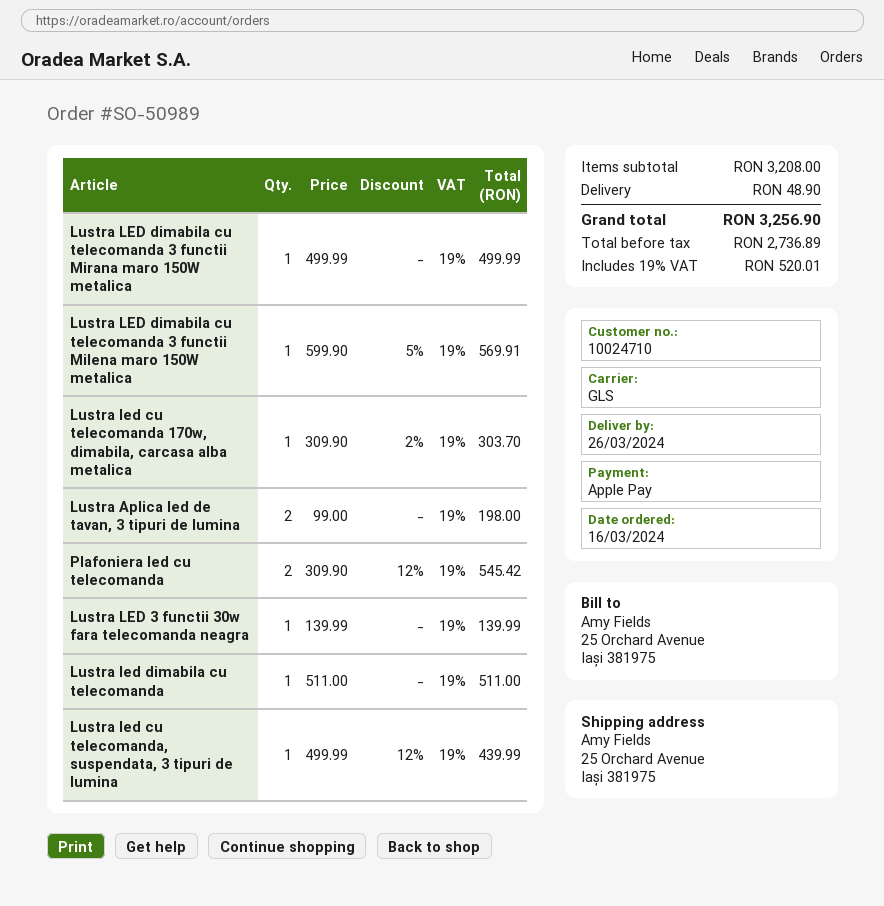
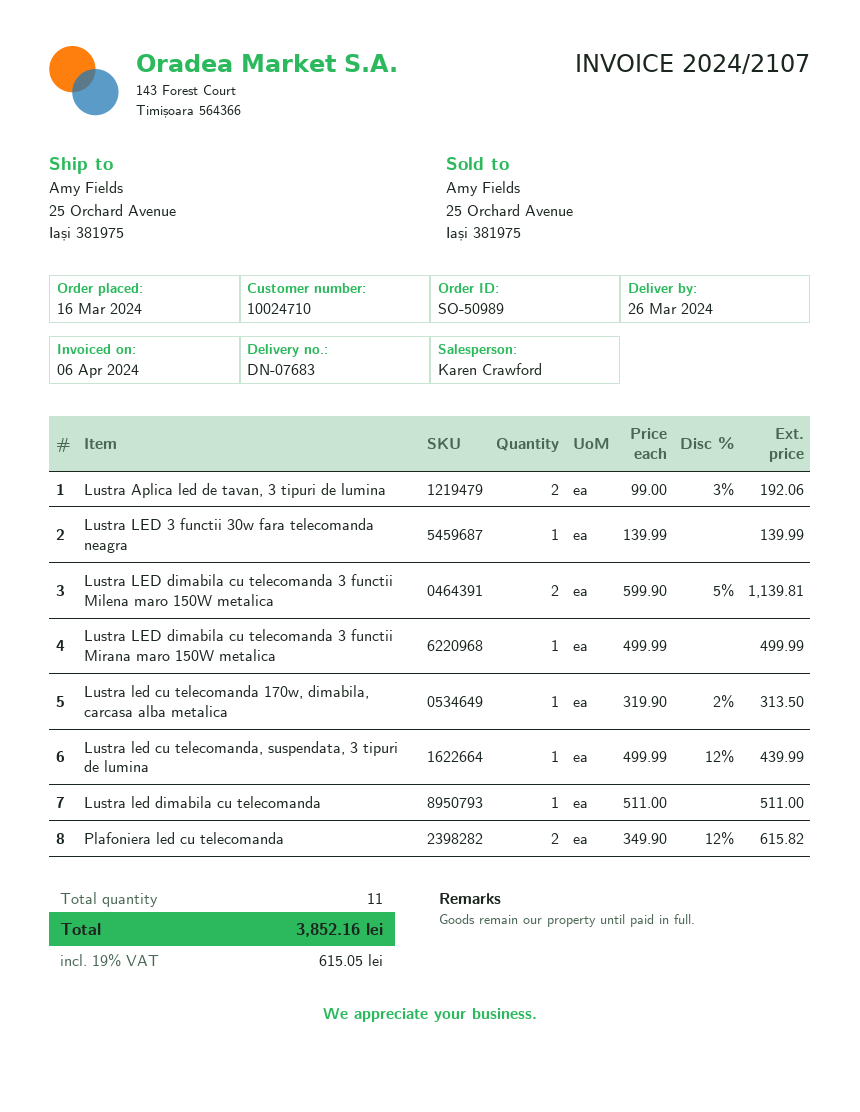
Lustra LED dimabila cu telecomanda 3 functii Milena maro 150W metalica: 1 x 599.90 - 5% = 569.91 -> 2 x 599.90 - 5% = 1139.81
Lustra led cu telecomanda 170w, dimabila, carcasa alba metalica: 1 x 309.90 - 2% = 303.70 -> 1 x 319.90 - 2% = 313.50
Lustra Aplica led de tavan, 3 tipuri de lumina: 2 x 99.00 = 198.00 -> 2 x 99.00 - 3% = 192.06
Plafoniera led cu telecomanda: 2 x 309.90 - 12% = 545.42 -> 2 x 349.90 - 12% = 615.82
shipping: 48.90 -> none
tax: 19% = 520.01 -> 19% = 615.05
total: 3256.90 -> 3852.16

